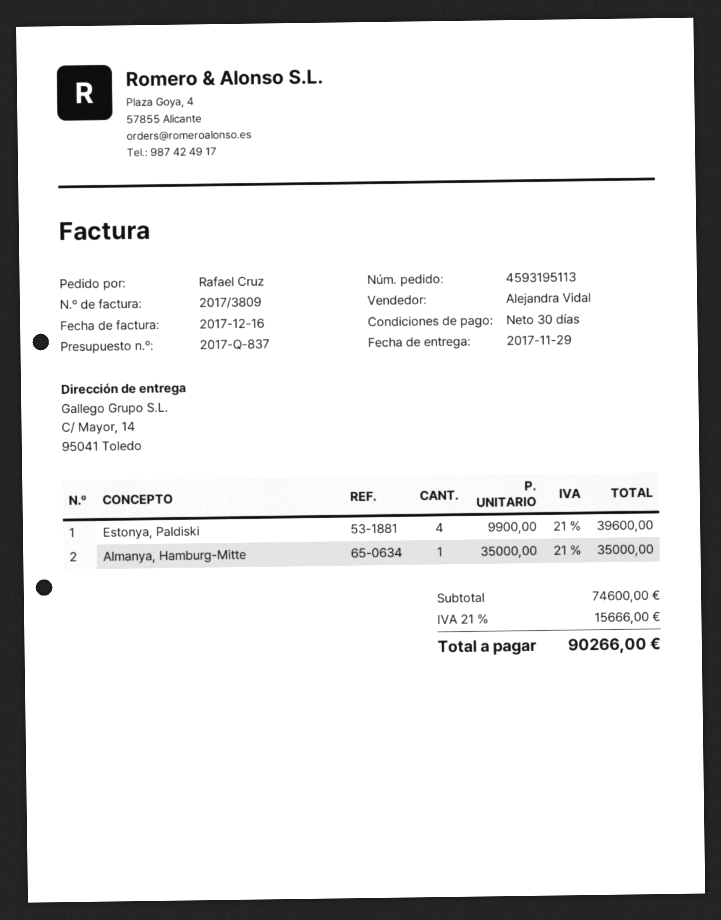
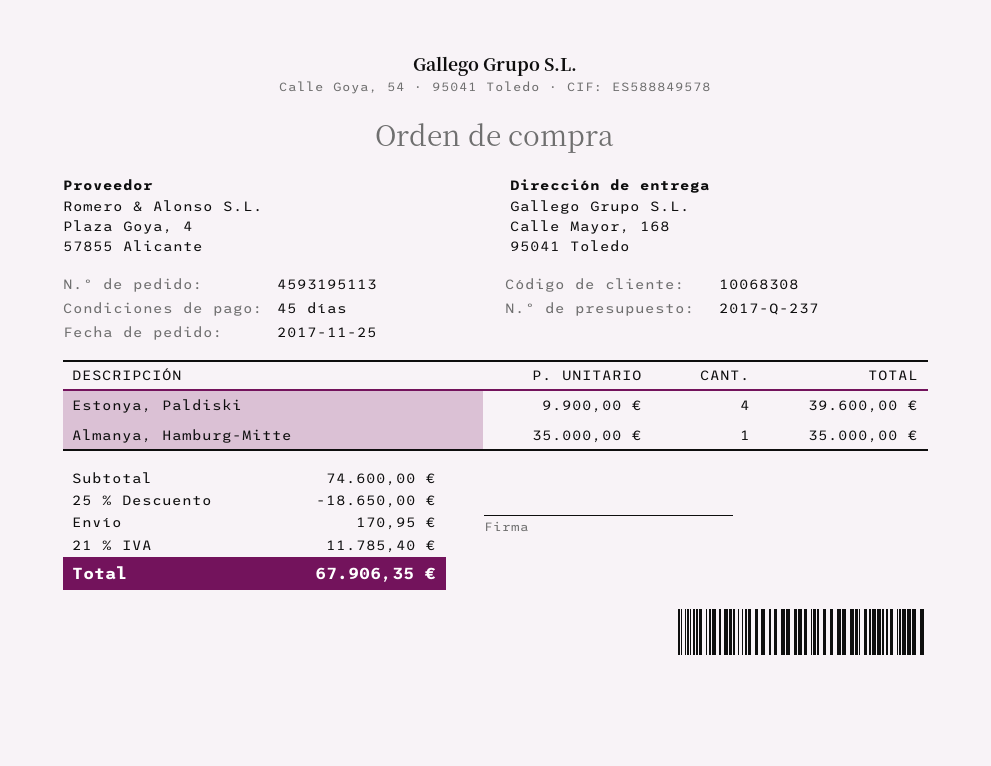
quote number: 2017-Q-837 -> 2017-Q-237
payment terms: 30 days -> 45 days
ship to: C/ Mayor, 14, 95041 Toledo -> Calle Mayor, 168, 95041 Toledo
discount: none -> 25% = 18650.00
shipping: none -> 170.95
tax: 21% = 15666.00 -> 21% = 11785.40
total: 90266.00 -> 67906.35

